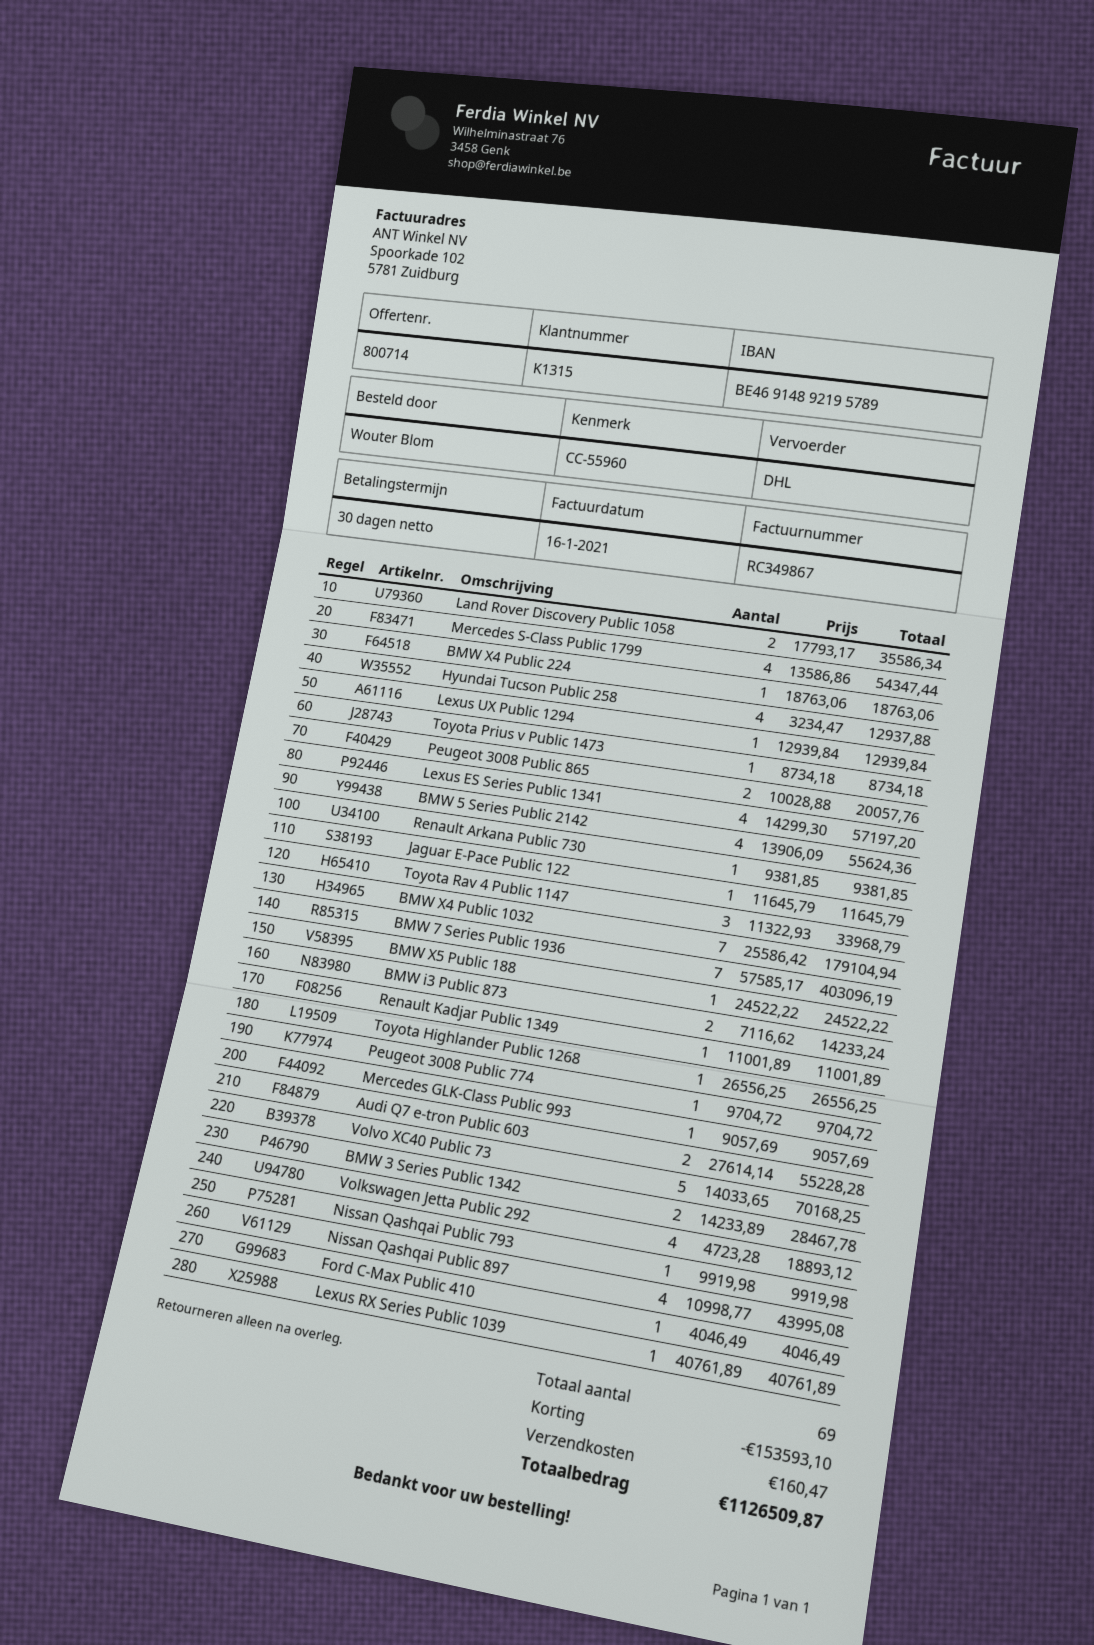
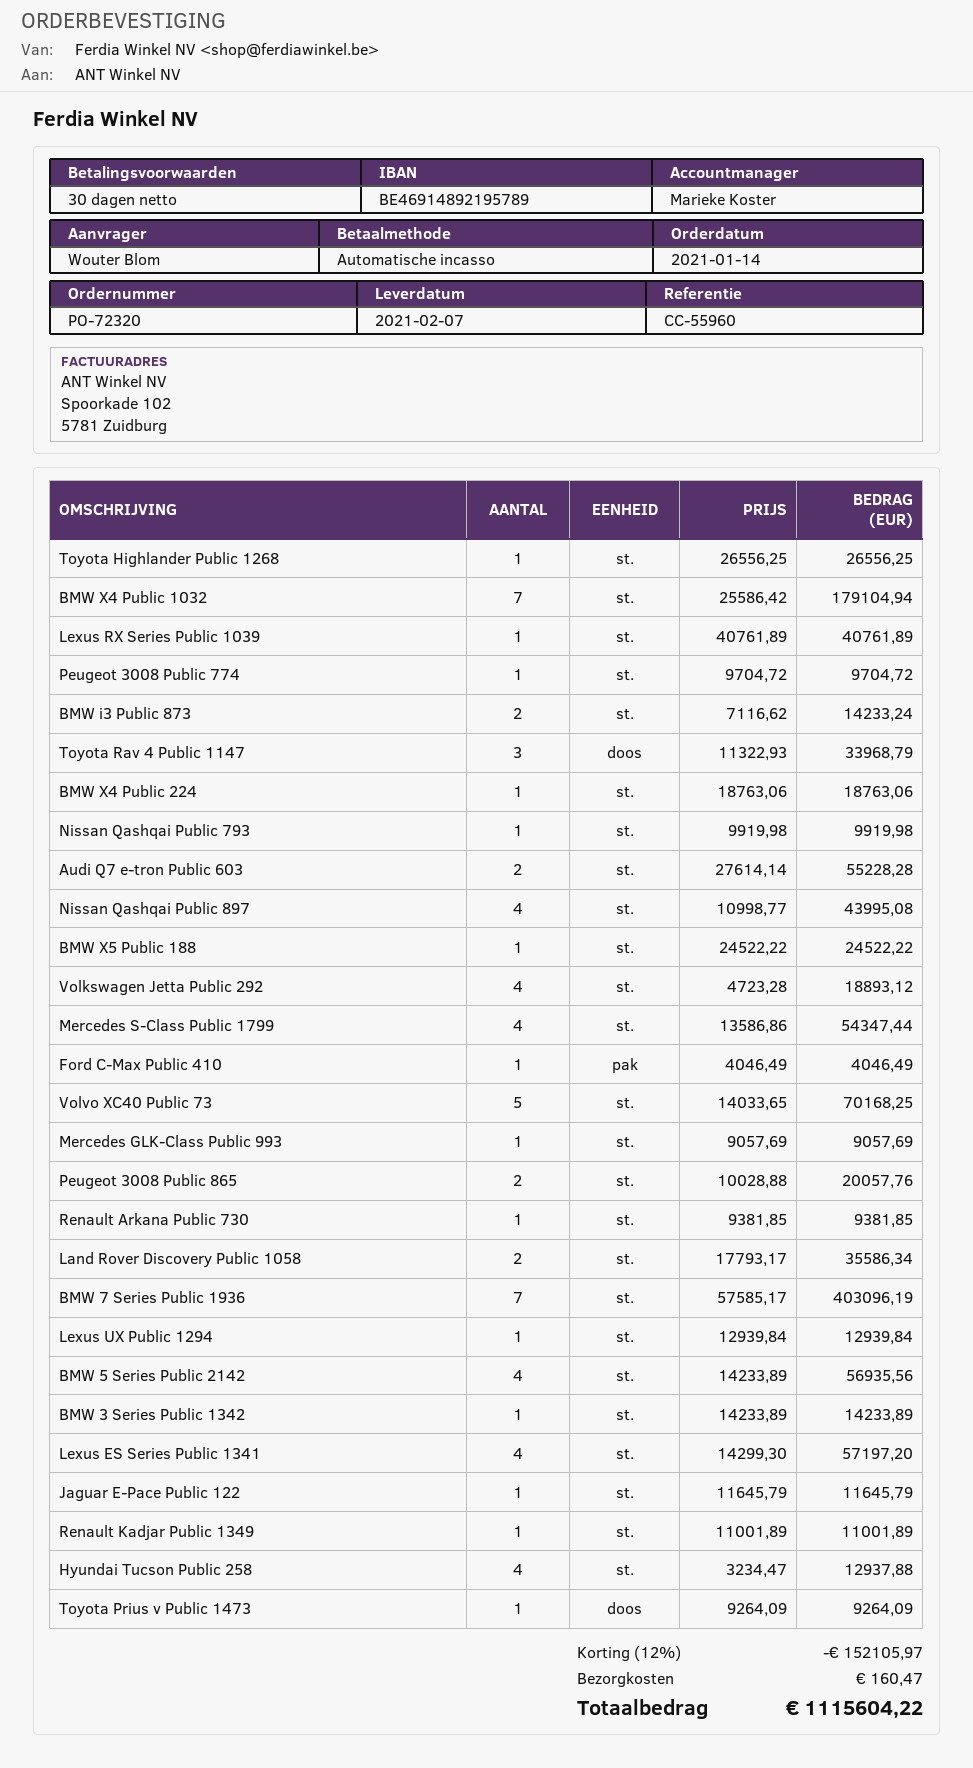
Toyota Prius v Public 1473: 1 x 8734.18 = 8734.18 -> 1 x 9264.09 = 9264.09
BMW 5 Series Public 2142: 4 x 13906.09 = 55624.36 -> 4 x 14233.89 = 56935.56
BMW 3 Series Public 1342: 2 x 14233.89 = 28467.78 -> 1 x 14233.89 = 14233.89
discount: 153593.10 -> 152105.97
total: 1126509.87 -> 1115604.22

